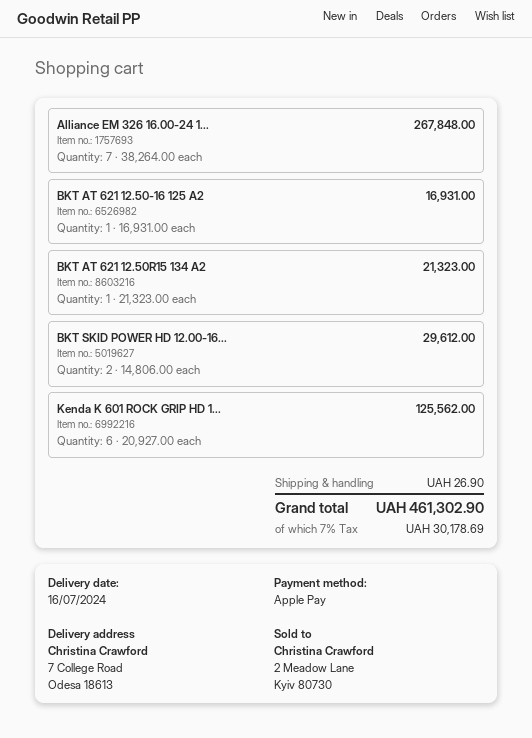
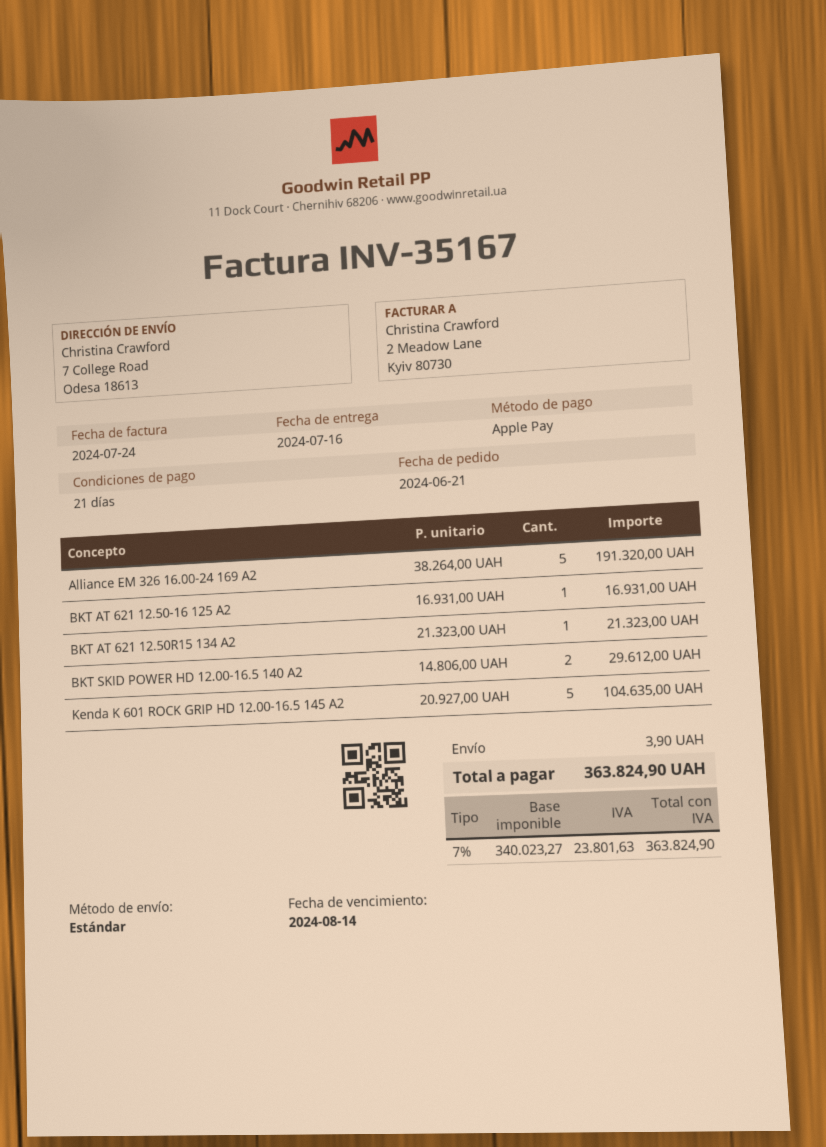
Alliance EM 326 16.00-24 1...: 7 x 38264.00 = 267848.00 -> 5 x 38264.00 = 191320.00
Kenda K 601 ROCK GRIP HD 1...: 6 x 20927.00 = 125562.00 -> 5 x 20927.00 = 104635.00
shipping: 26.90 -> 3.90
tax: 7% = 30178.69 -> 7% = 23801.63
total: 461302.90 -> 363824.90

